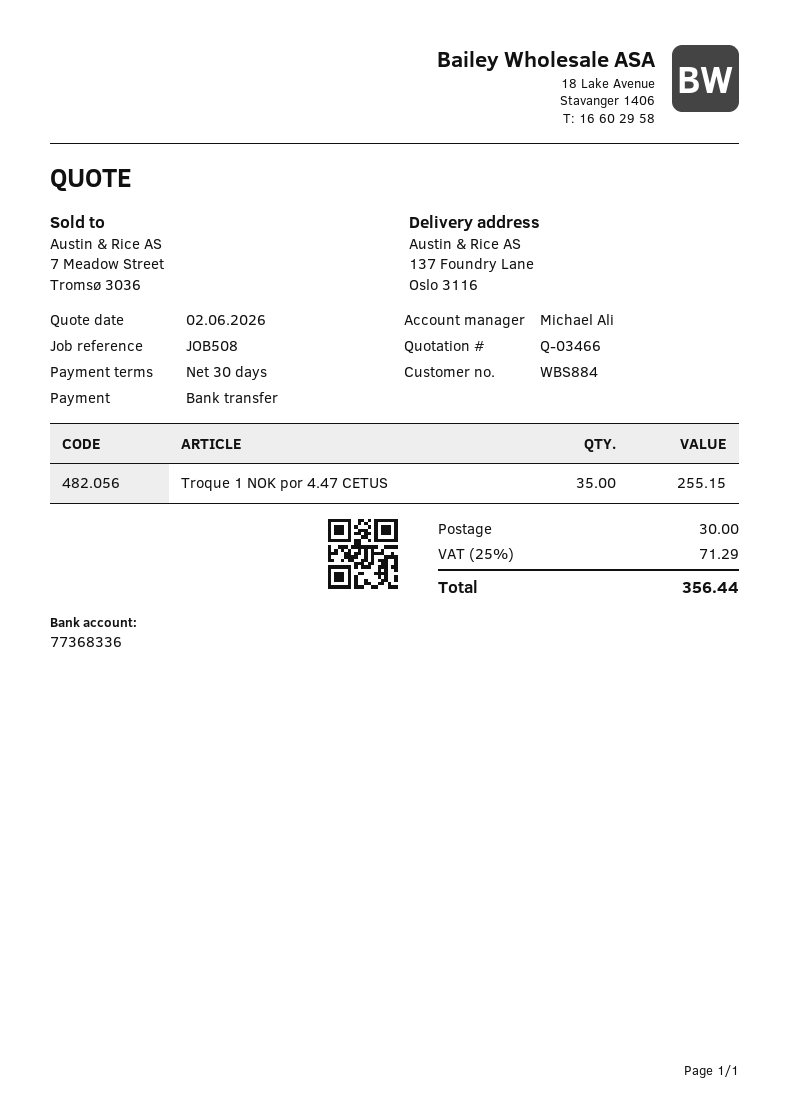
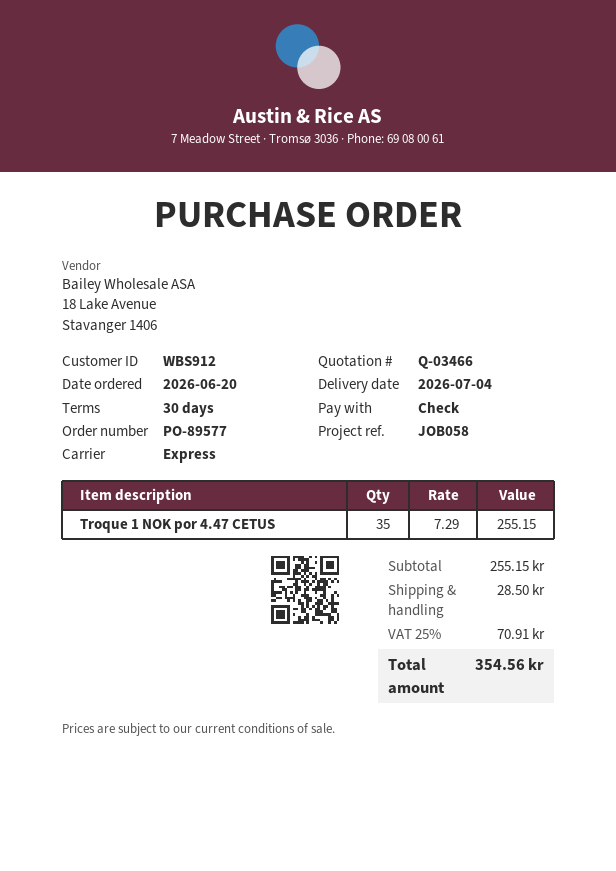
customer number: WBS884 -> WBS912
reference: JOB508 -> JOB058
payment method: bank transfer -> cheque
shipping: 30.00 -> 28.50
tax: 25% = 71.29 -> 25% = 70.91
total: 356.44 -> 354.56

